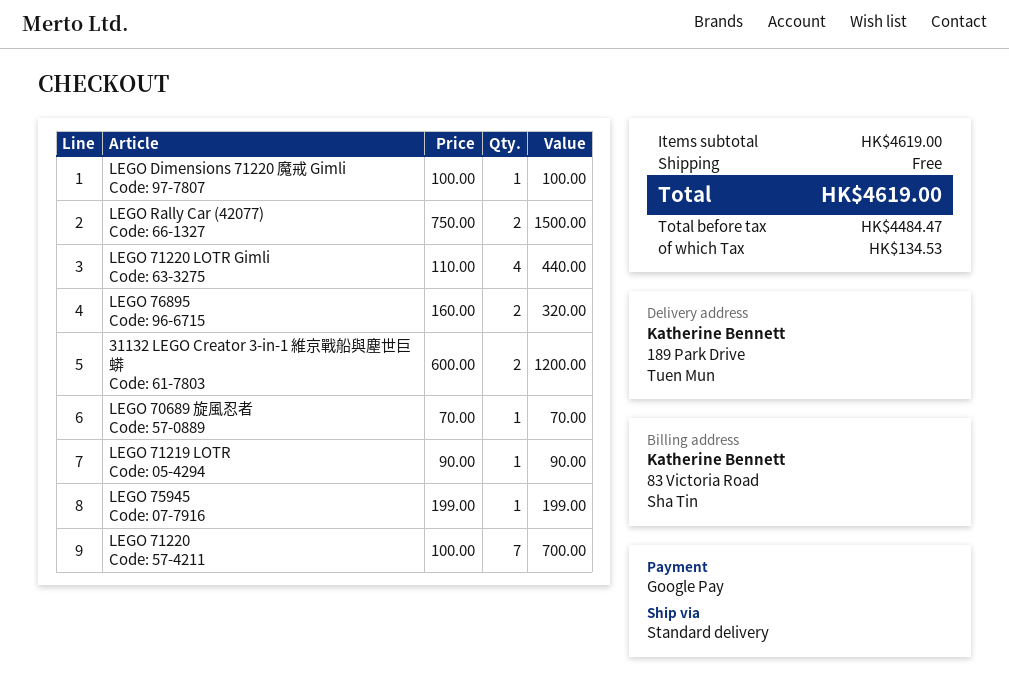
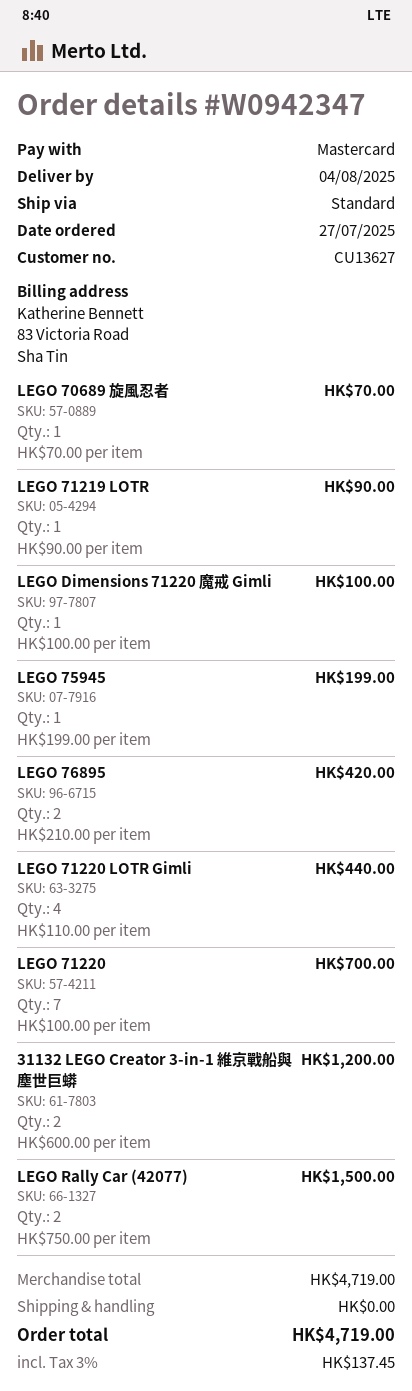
payment method: Google Pay -> Mastercard
LEGO 76895: 2 x 160.00 = 320.00 -> 2 x 210.00 = 420.00
subtotal: 4619.00 -> 4719.00
tax: 134.53 -> 137.45
total: 4619.00 -> 4719.00

